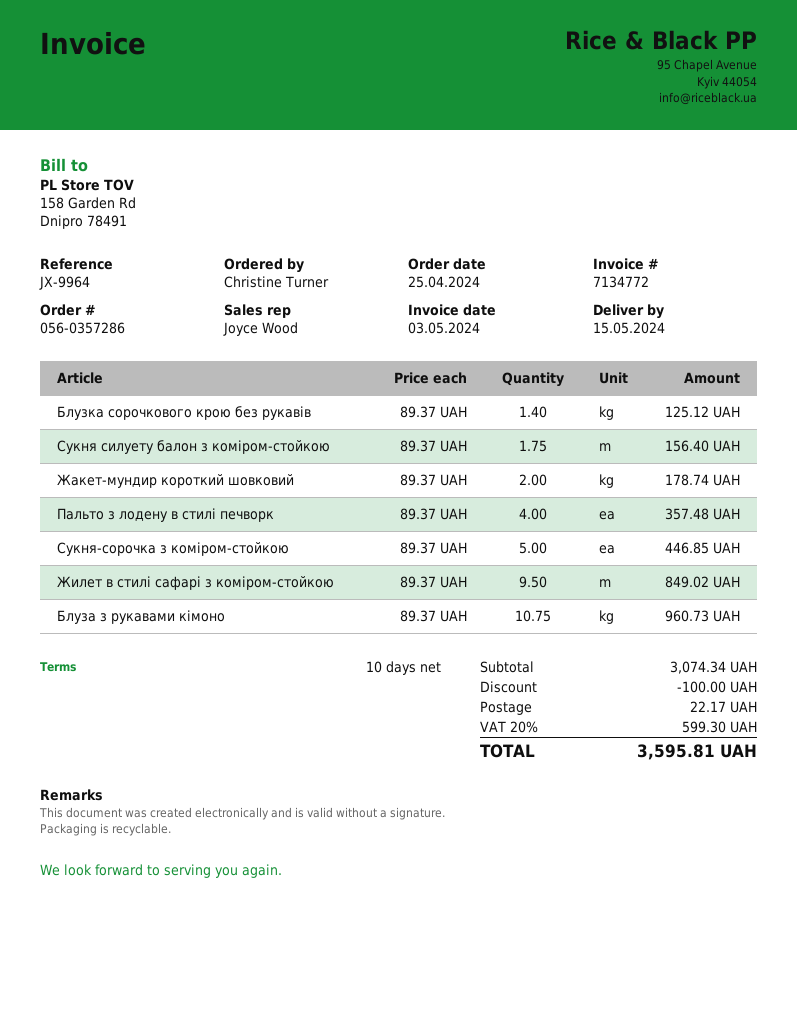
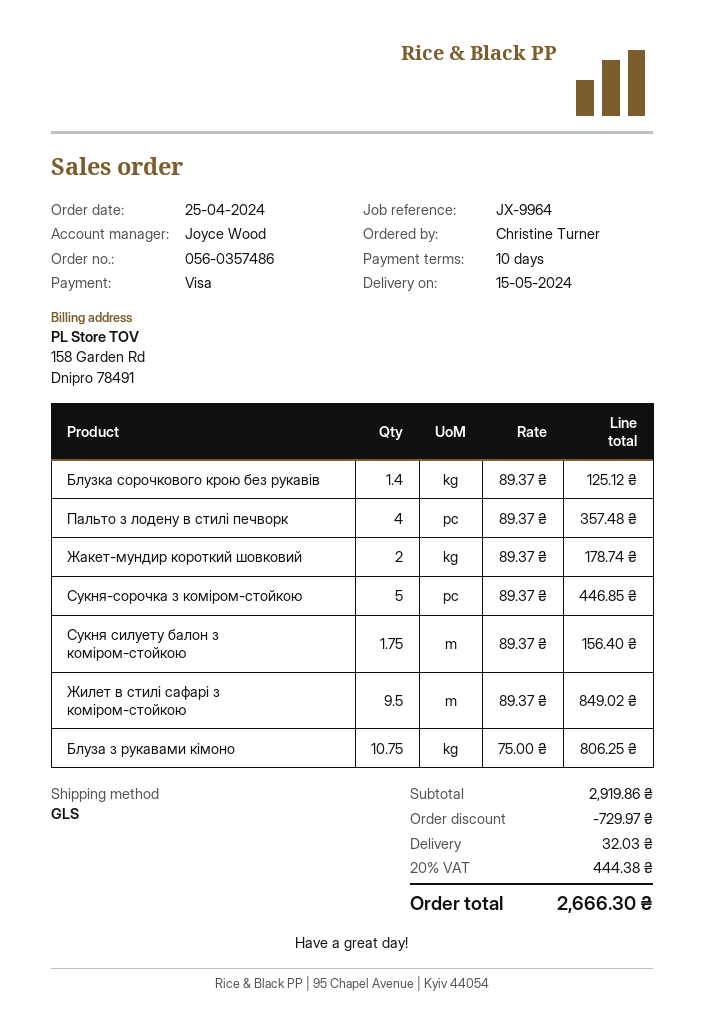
order number: 056-0357286 -> 056-0357486
Блуза з рукавами кімоно: 10.75 x 89.37 = 960.73 -> 10.75 x 75.00 = 806.25
subtotal: 3074.34 -> 2919.86
discount: 100.00 -> 729.97
shipping: 22.17 -> 32.03
tax: 20% = 599.30 -> 20% = 444.38
total: 3595.81 -> 2666.30

